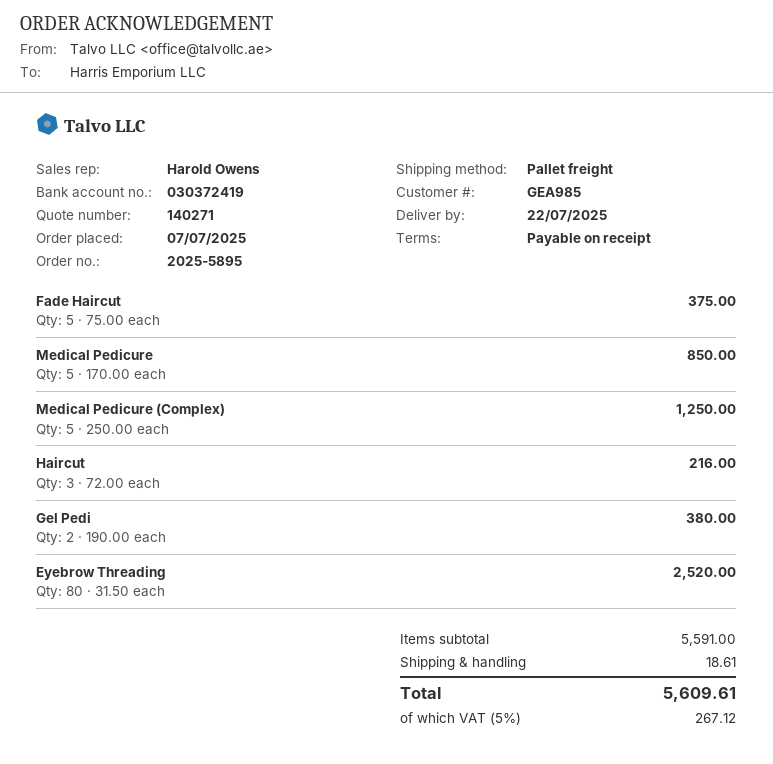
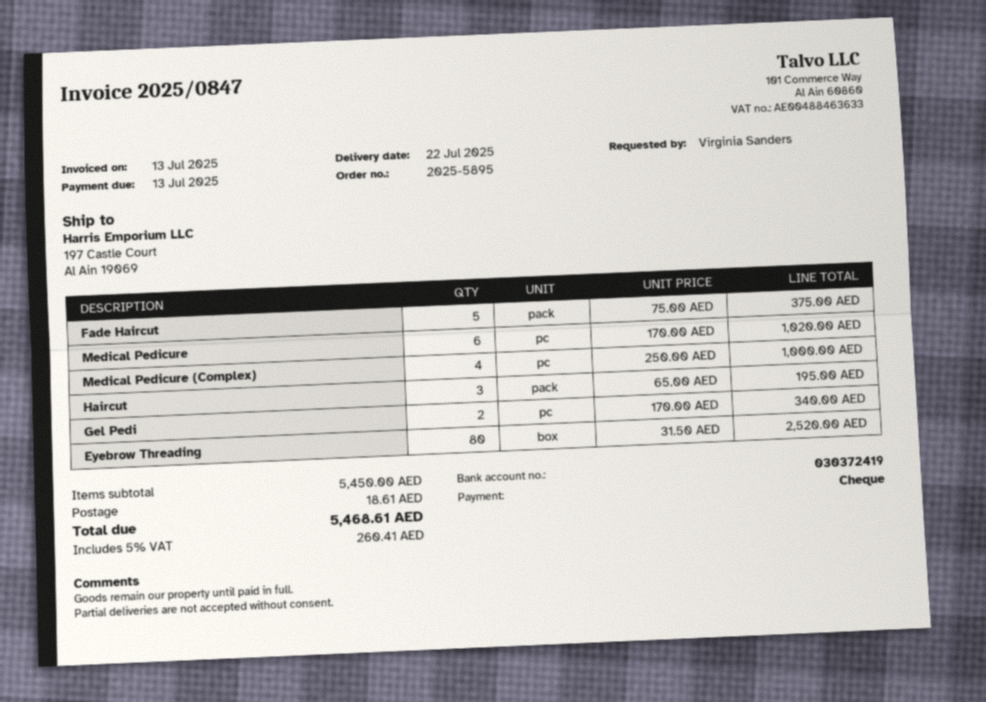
Medical Pedicure: 5 x 170.00 = 850.00 -> 6 x 170.00 = 1020.00
Medical Pedicure (Complex): 5 x 250.00 = 1250.00 -> 4 x 250.00 = 1000.00
Haircut: 3 x 72.00 = 216.00 -> 3 x 65.00 = 195.00
Gel Pedi: 2 x 190.00 = 380.00 -> 2 x 170.00 = 340.00
subtotal: 5591.00 -> 5450.00
tax: 5% = 267.12 -> 5% = 260.41
total: 5609.61 -> 5468.61

